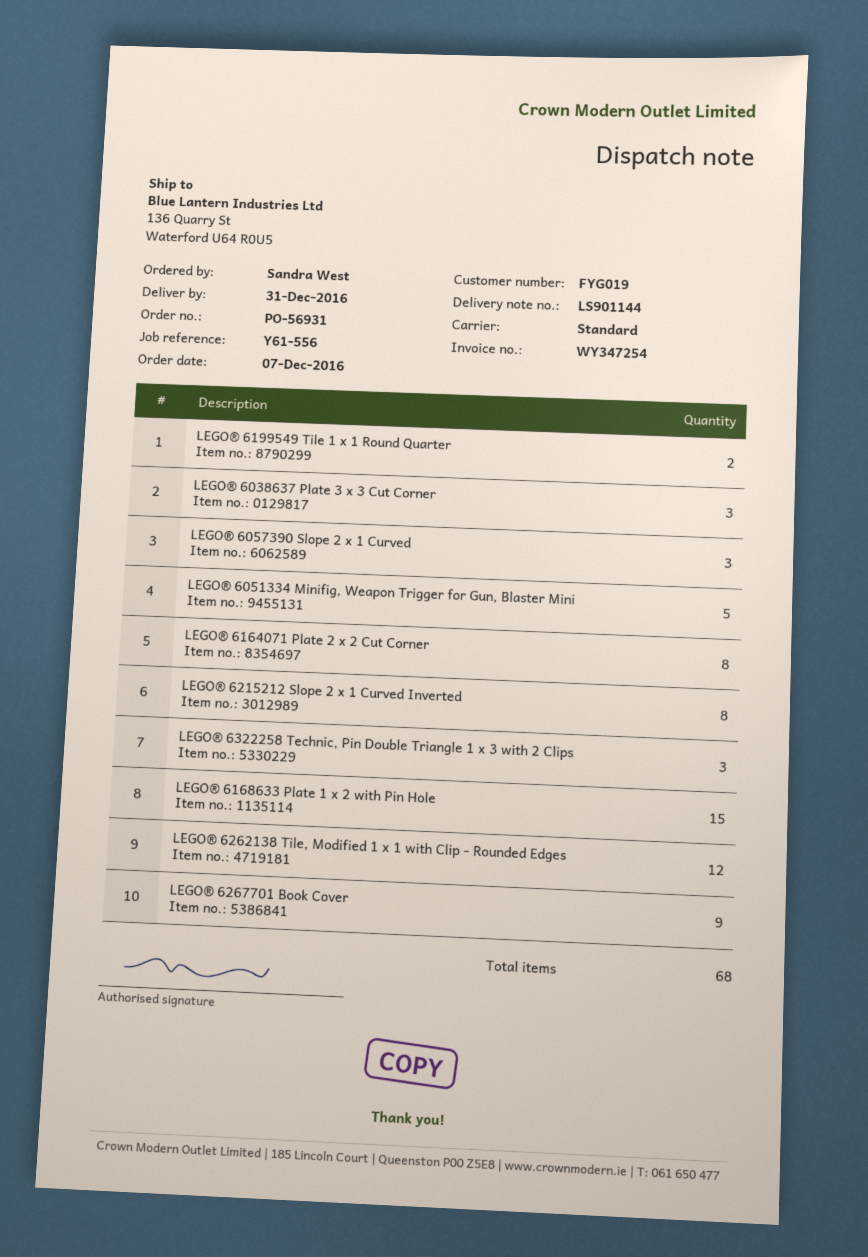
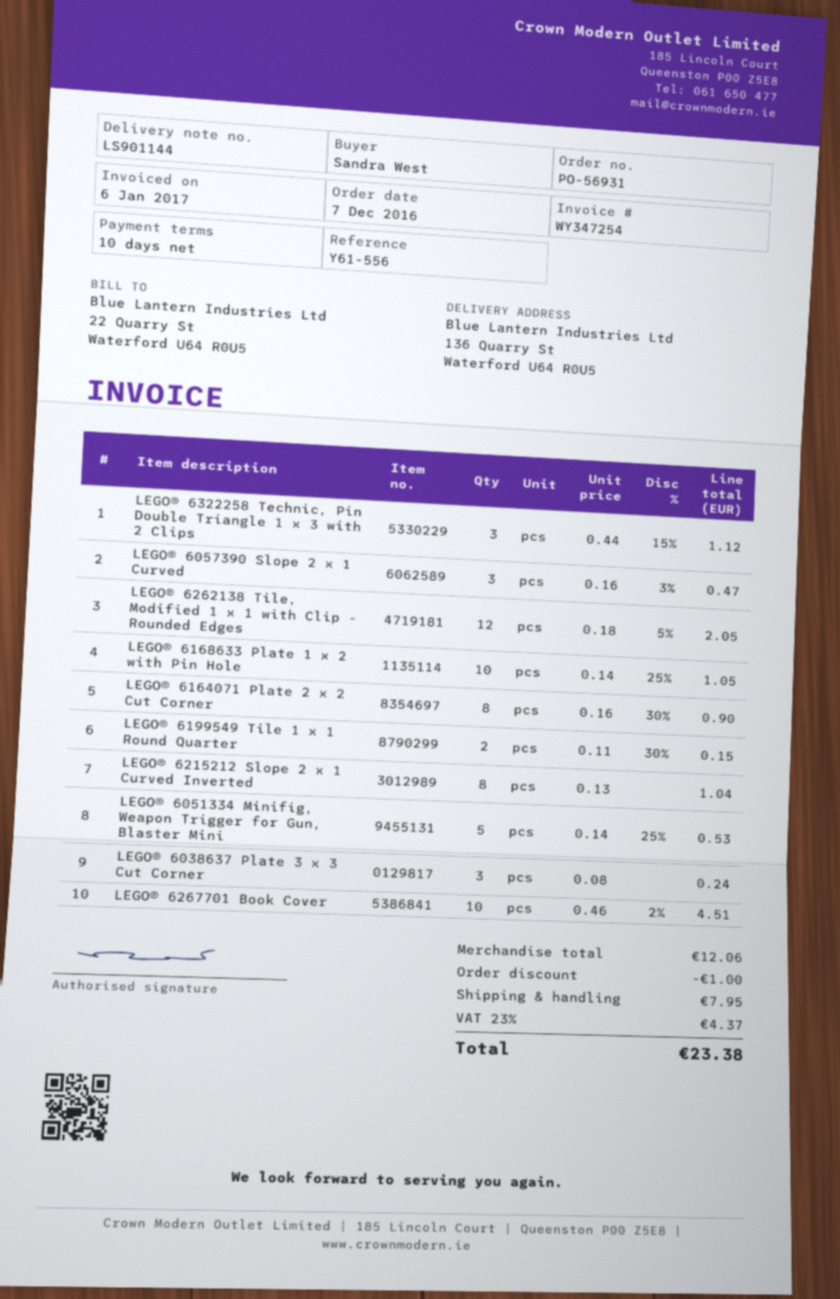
LEGO® 6168633 Plate 1 x 2 with Pin Hole: 15 -> 10
LEGO® 6267701 Book Cover: 9 -> 10

